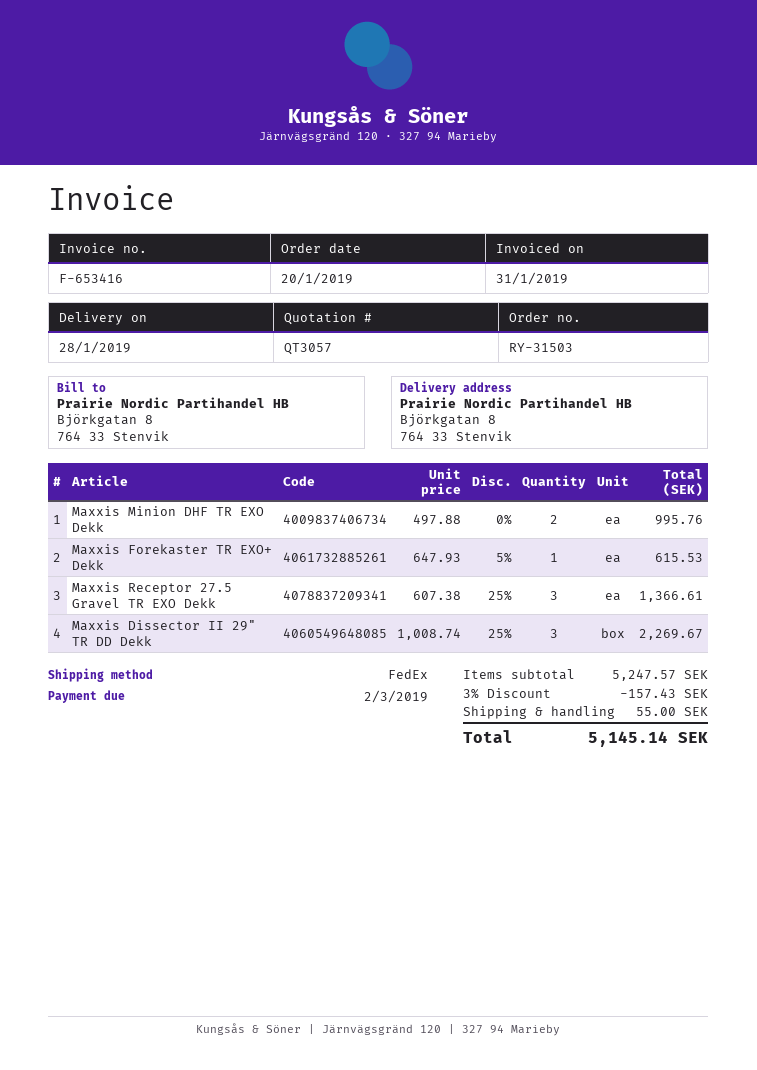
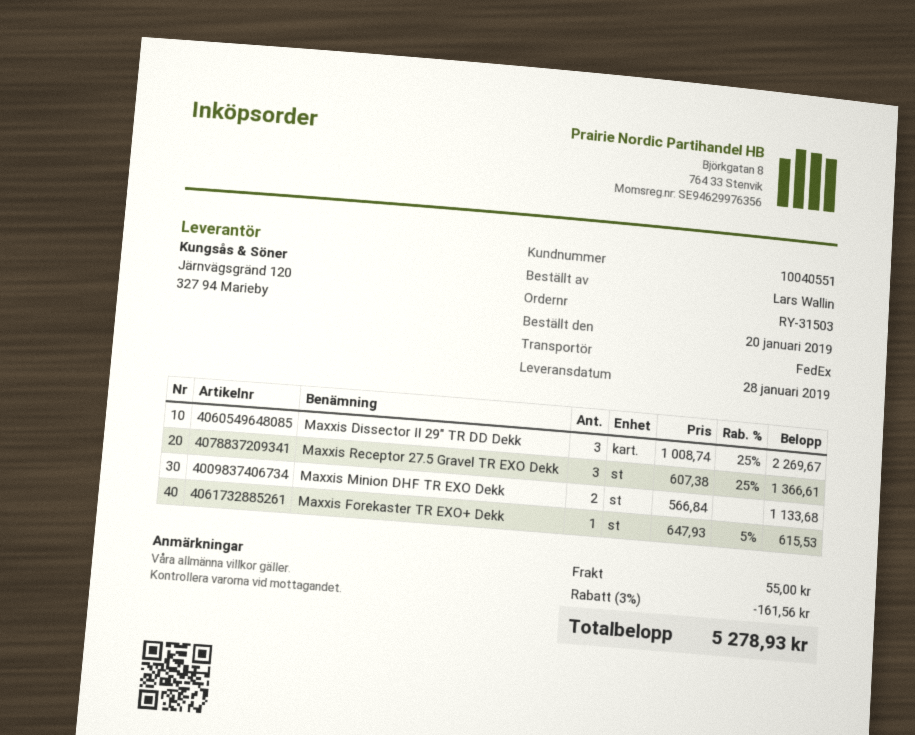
Maxxis Minion DHF TR EXO Dekk: 2 x 497.88 = 995.76 -> 2 x 566.84 = 1133.68
discount: 3% = 157.43 -> 3% = 161.56
total: 5145.14 -> 5278.93

